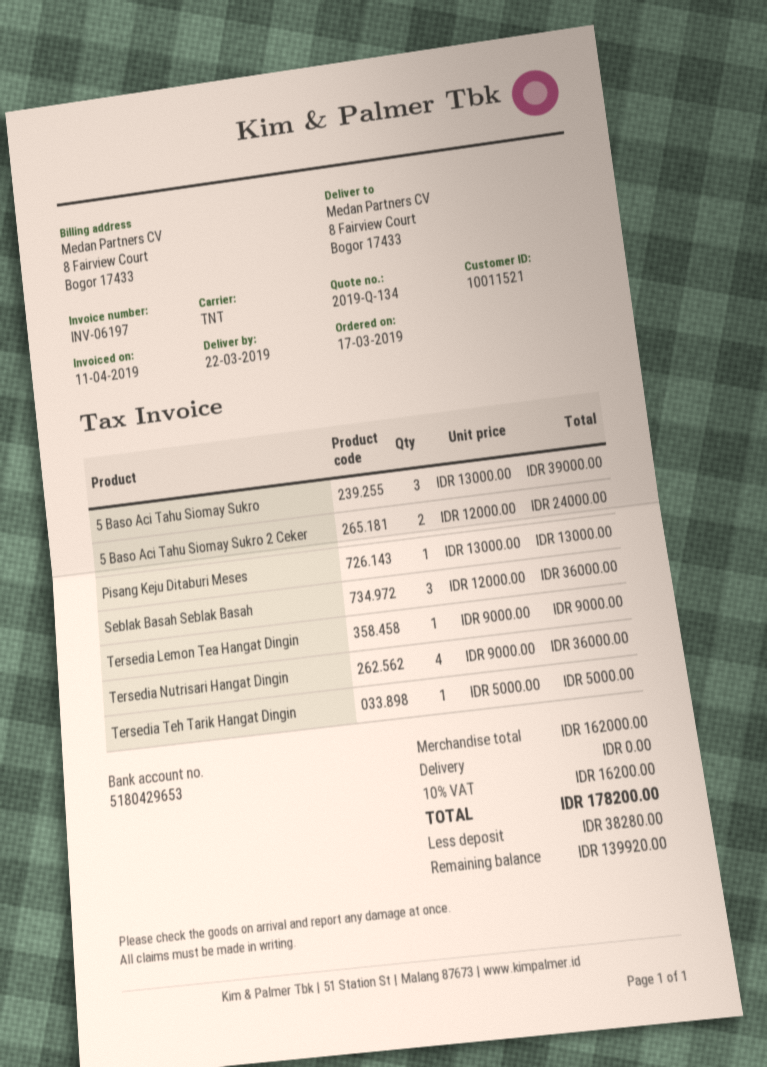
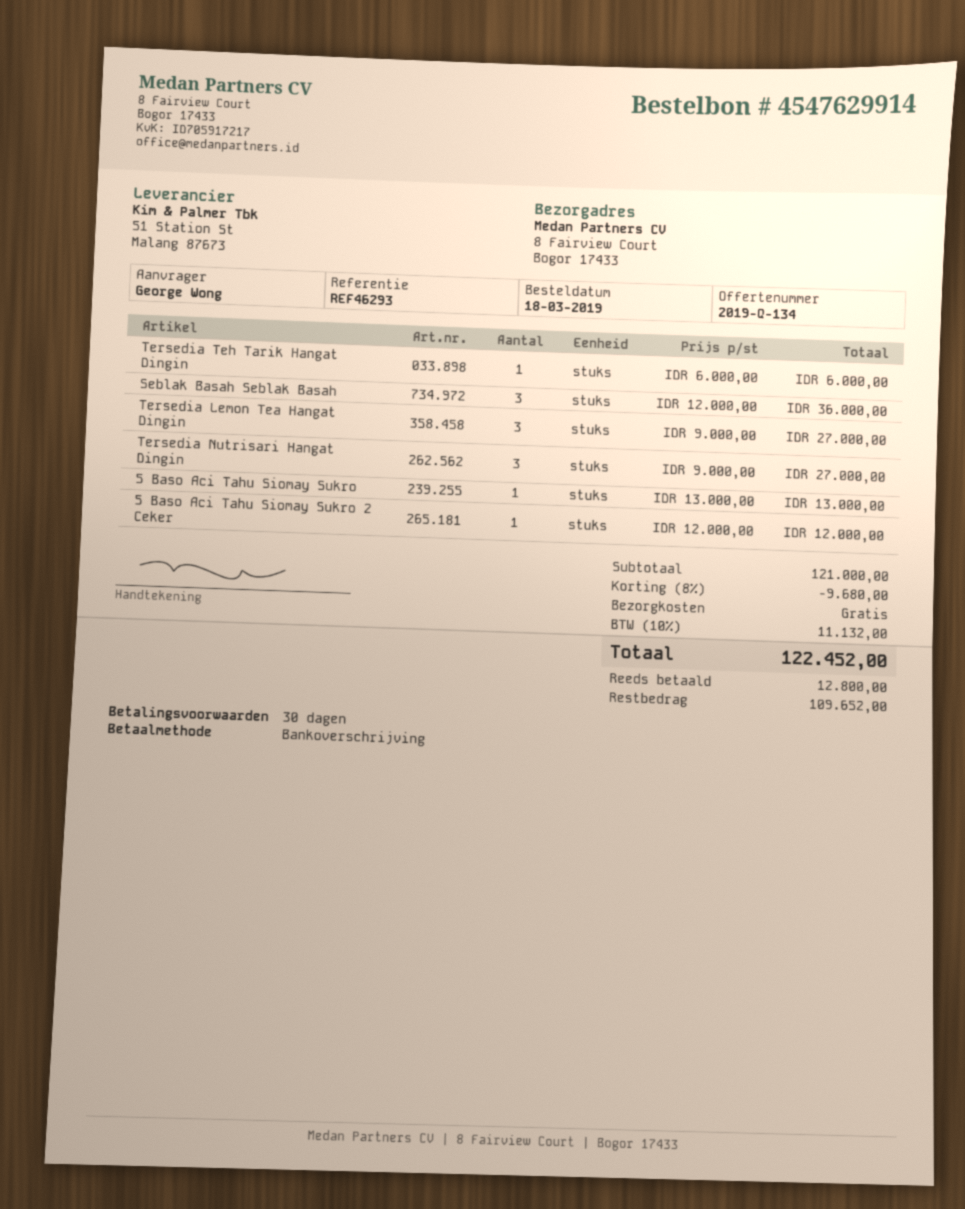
order date: 2019-03-17 -> 2019-03-18
5 Baso Aci Tahu Siomay Sukro: 3 x 13000.00 = 39000.00 -> 1 x 13000.00 = 13000.00
5 Baso Aci Tahu Siomay Sukro 2 Ceker: 2 x 12000.00 = 24000.00 -> 1 x 12000.00 = 12000.00
Pisang Keju Ditaburi Meses: 1 x 13000.00 = 13000.00 -> none
Tersedia Lemon Tea Hangat Dingin: 1 x 9000.00 = 9000.00 -> 3 x 9000.00 = 27000.00
Tersedia Nutrisari Hangat Dingin: 4 x 9000.00 = 36000.00 -> 3 x 9000.00 = 27000.00
Tersedia Teh Tarik Hangat Dingin: 1 x 5000.00 = 5000.00 -> 1 x 6000.00 = 6000.00
subtotal: 162000.00 -> 121000.00
discount: none -> 8% = 9680.00
tax: 10% = 16200.00 -> 10% = 11132.00
total: 178200.00 -> 122452.00
deposit: 38280.00 -> 12800.00
balance: 139920.00 -> 109652.00

